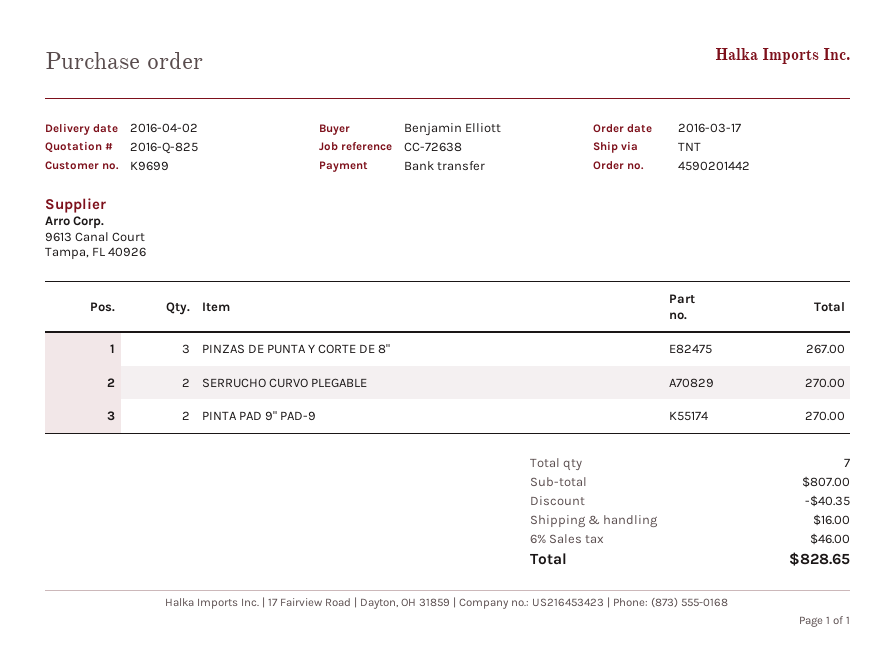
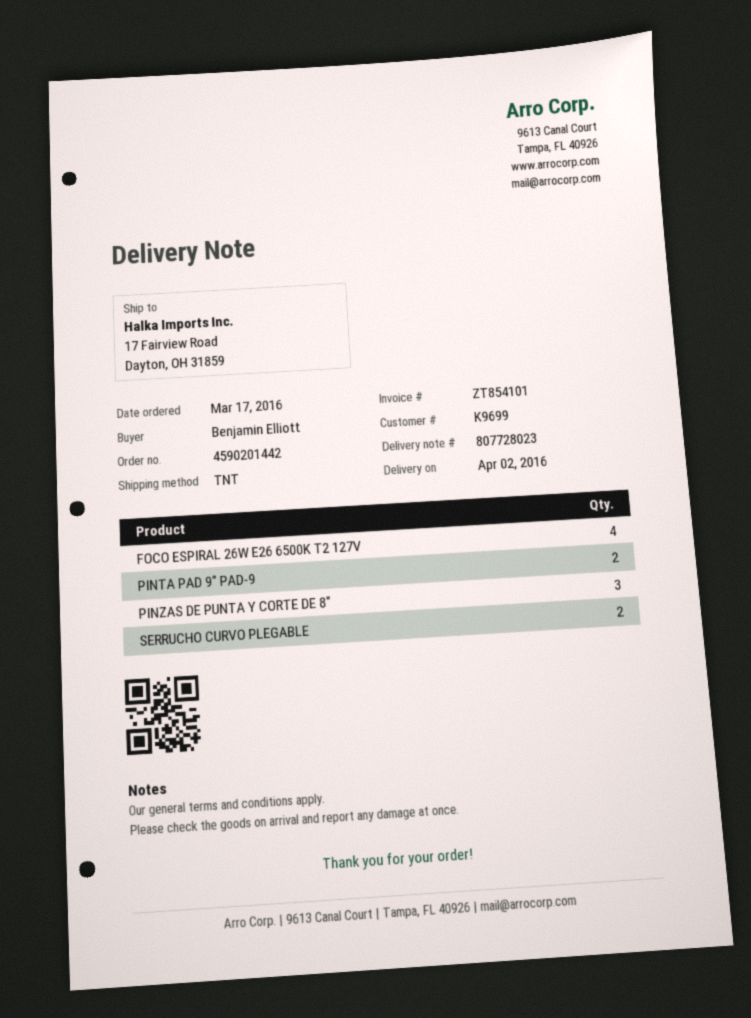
FOCO ESPIRAL 26W E26 6500K T2 127V: none -> 4

